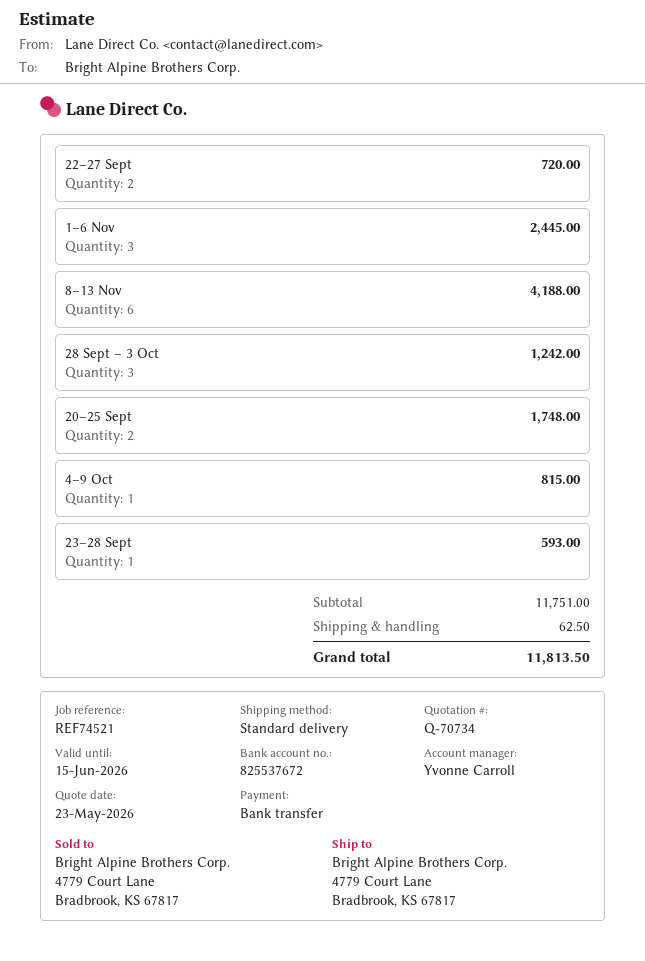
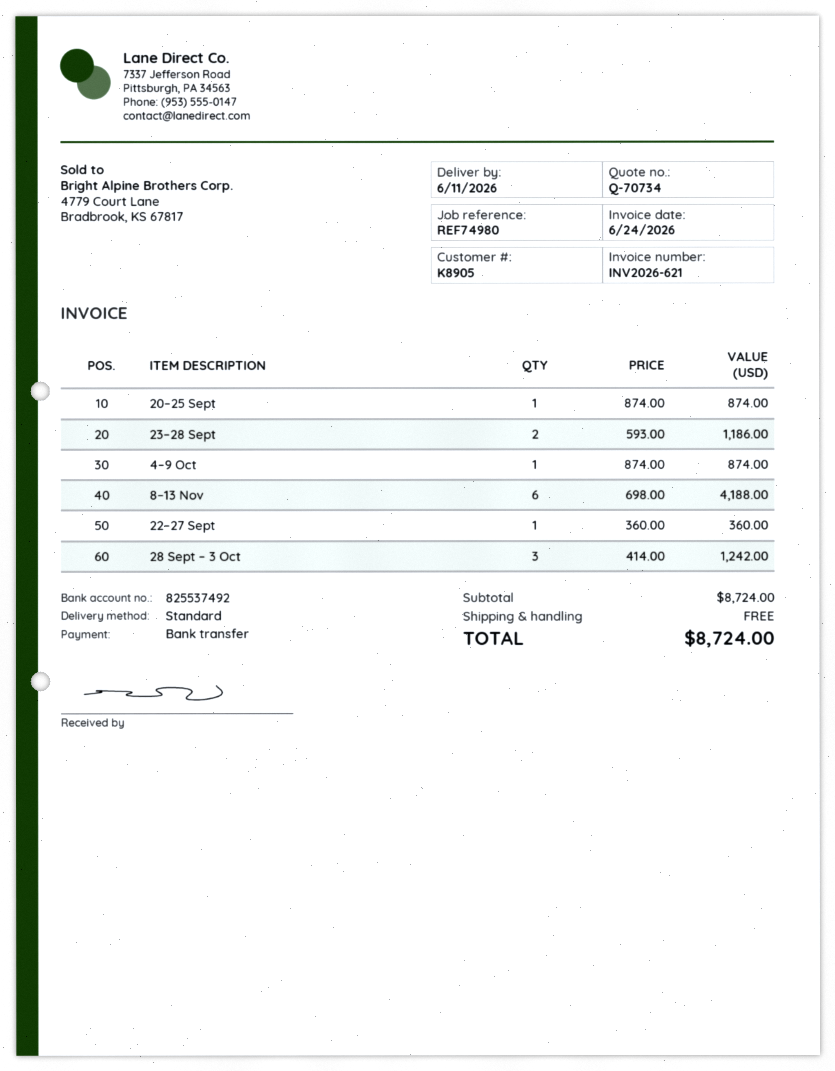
reference: REF74521 -> REF74980
bank account: 825537672 -> 825537492
22–27 Sept: 2 for 720.00 -> 1 for 360.00
1–6 Nov: 3 for 2445.00 -> none
20–25 Sept: 2 for 1748.00 -> 1 for 874.00
4–9 Oct: 1 for 815.00 -> 1 for 874.00
23–28 Sept: 1 for 593.00 -> 2 for 1186.00
subtotal: 11751.00 -> 8724.00
shipping: 62.50 -> 0.00
total: 11813.50 -> 8724.00

